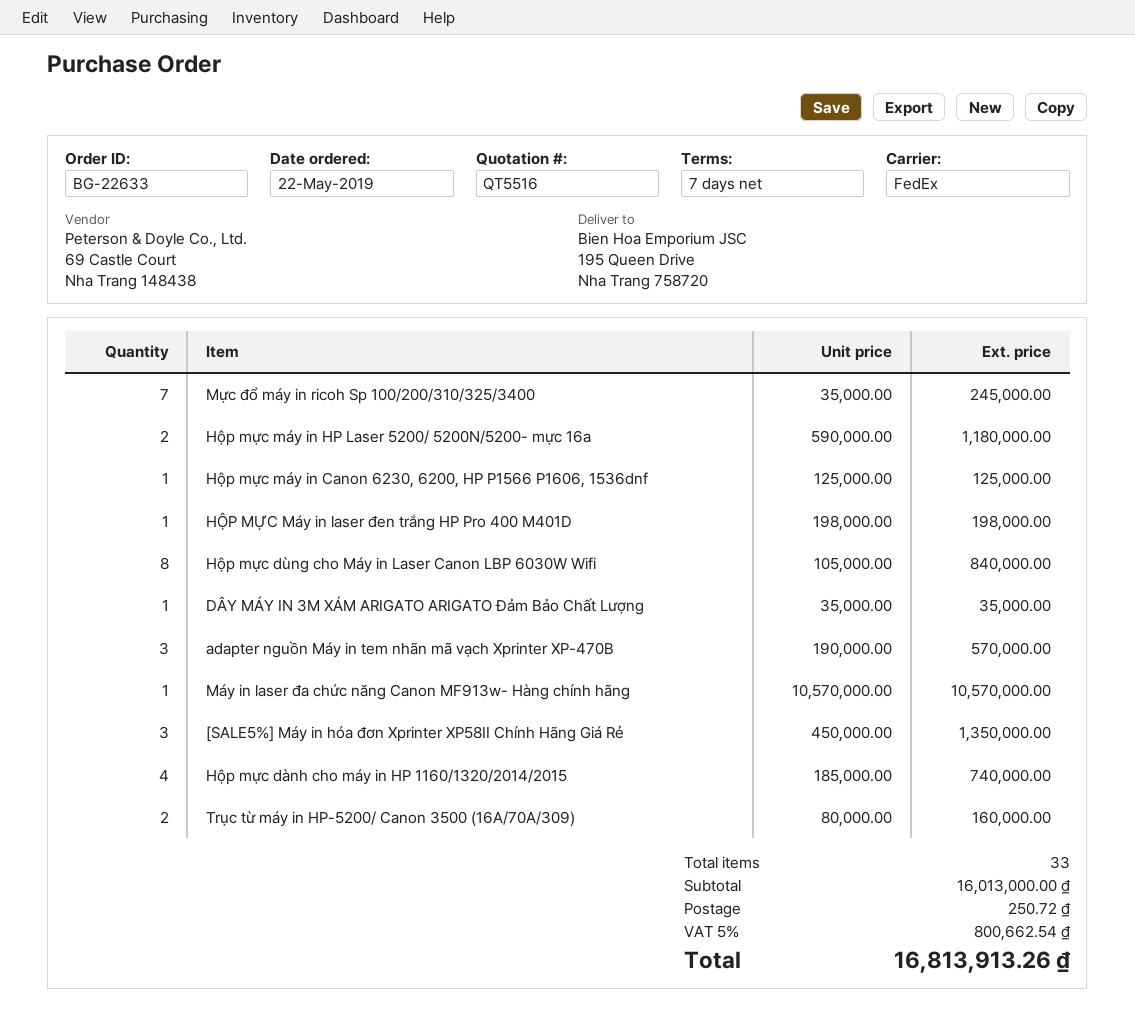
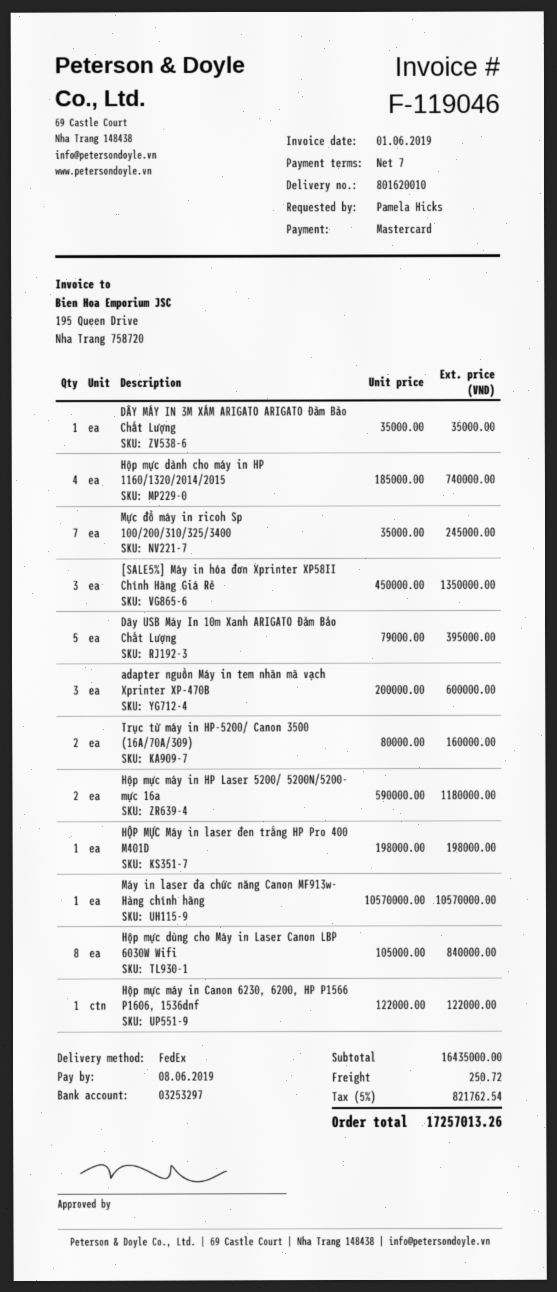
Hộp mực máy in Canon 6230, 6200, HP P1566 P1606, 1536dnf: 1 x 125000.00 = 125000.00 -> 1 x 122000.00 = 122000.00
adapter nguồn Máy in tem nhãn mã vạch Xprinter XP-470B: 3 x 190000.00 = 570000.00 -> 3 x 200000.00 = 600000.00
Dây USB Máy In 10m Xanh ARIGATO Đảm Bảo Chất Lượng: none -> 5 x 79000.00 = 395000.00
subtotal: 16013000.00 -> 16435000.00
tax: 5% = 800662.54 -> 5% = 821762.54
total: 16813913.26 -> 17257013.26

